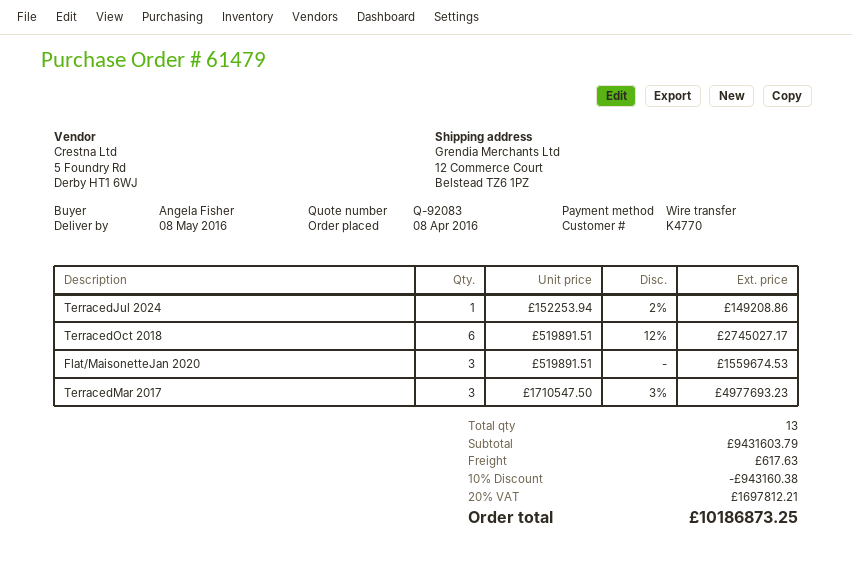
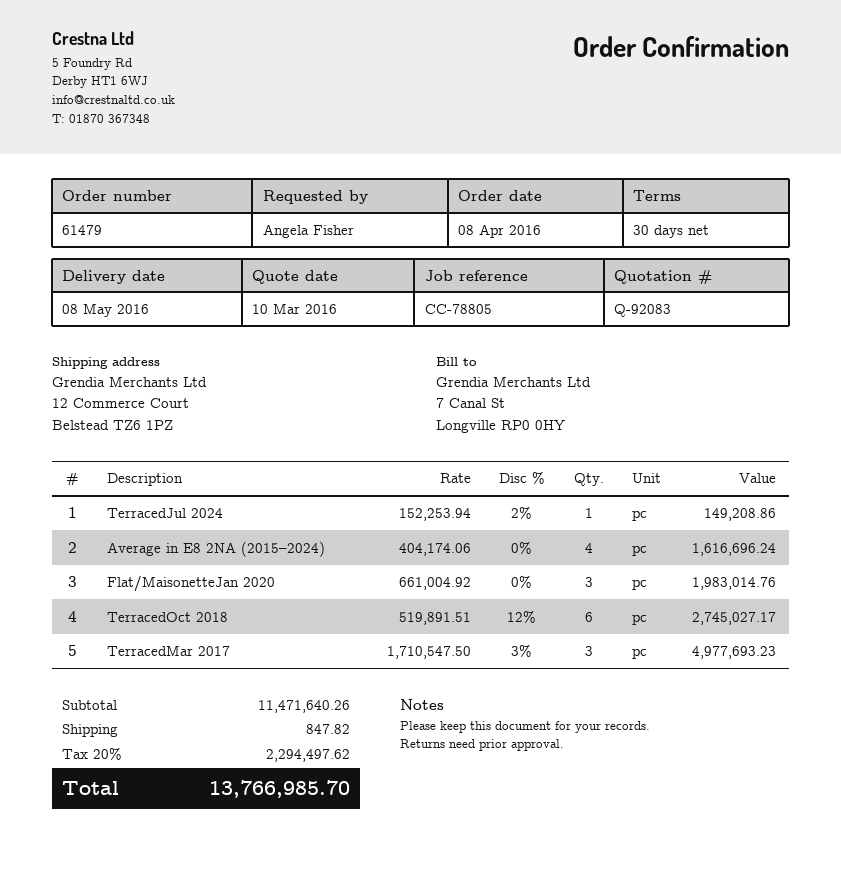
Flat/MaisonetteJan 2020: 3 x 519891.51 = 1559674.53 -> 3 x 661004.92 = 1983014.76
Average in E8 2NA (2015–2024): none -> 4 x 404174.06 = 1616696.24
subtotal: 9431603.79 -> 11471640.26
discount: 10% = 943160.38 -> none
shipping: 617.63 -> 847.82
tax: 20% = 1697812.21 -> 20% = 2294497.62
total: 10186873.25 -> 13766985.70

